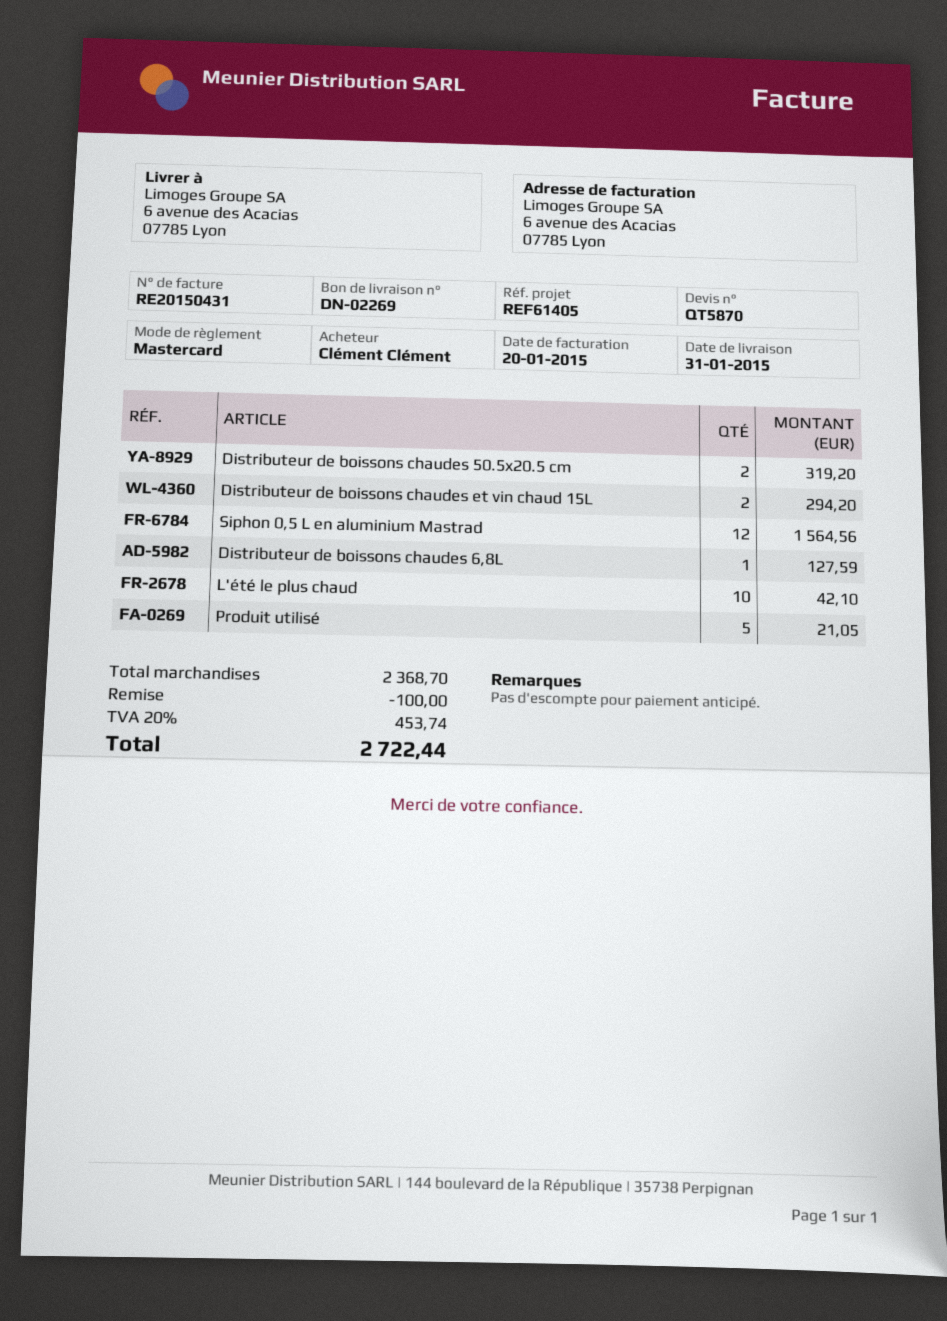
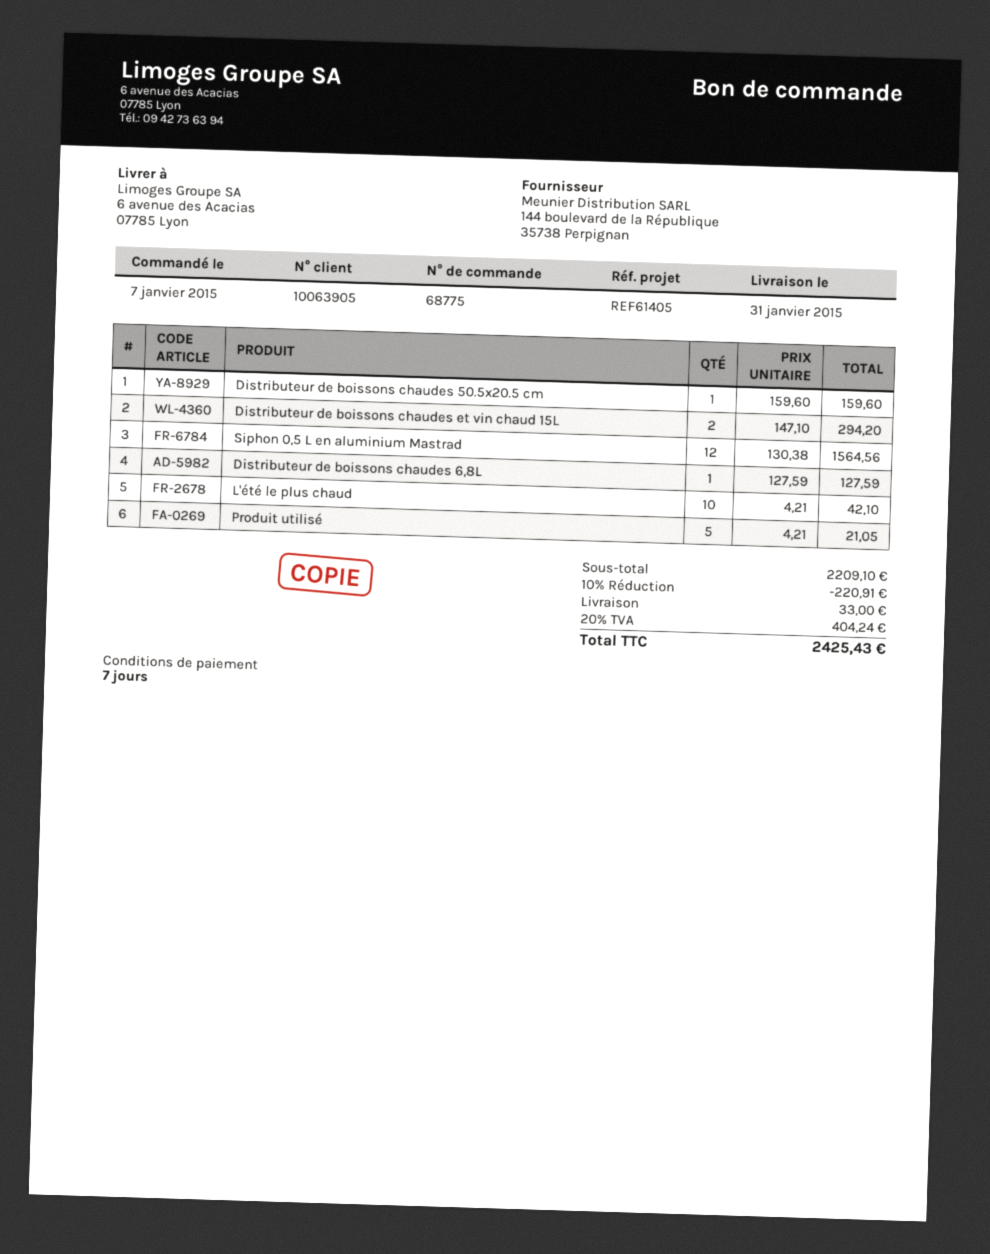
Distributeur de boissons chaudes 50.5x20.5 cm: 2 for 319.20 -> 1 for 159.60
subtotal: 2368.70 -> 2209.10
discount: 100.00 -> 220.91
shipping: none -> 33.00
tax: 20% = 453.74 -> 20% = 404.24
total: 2722.44 -> 2425.43

